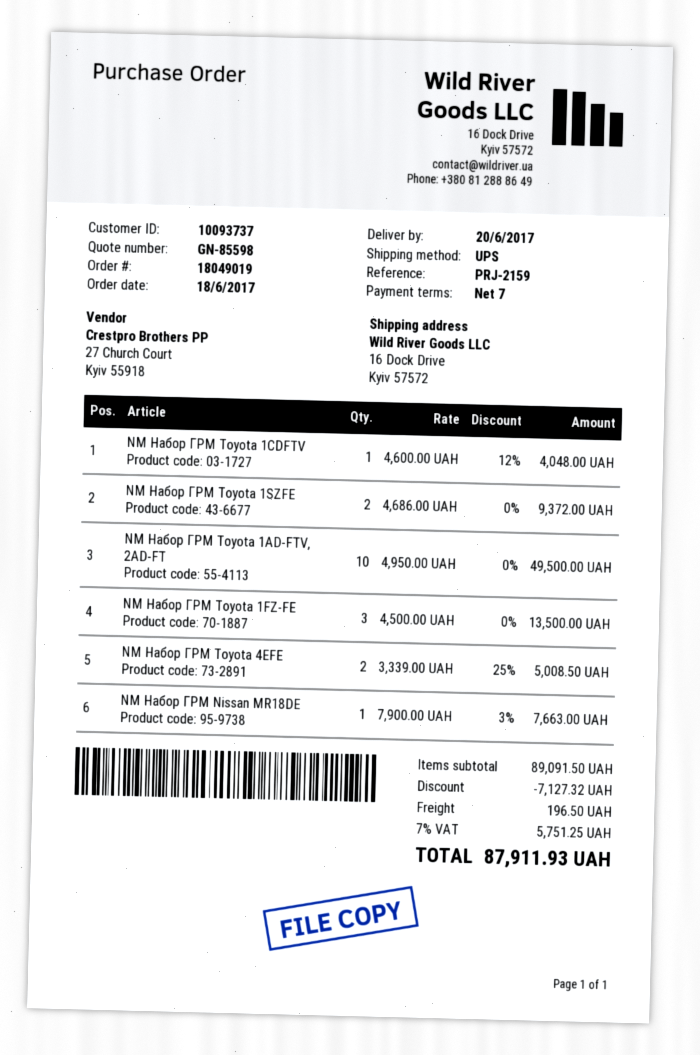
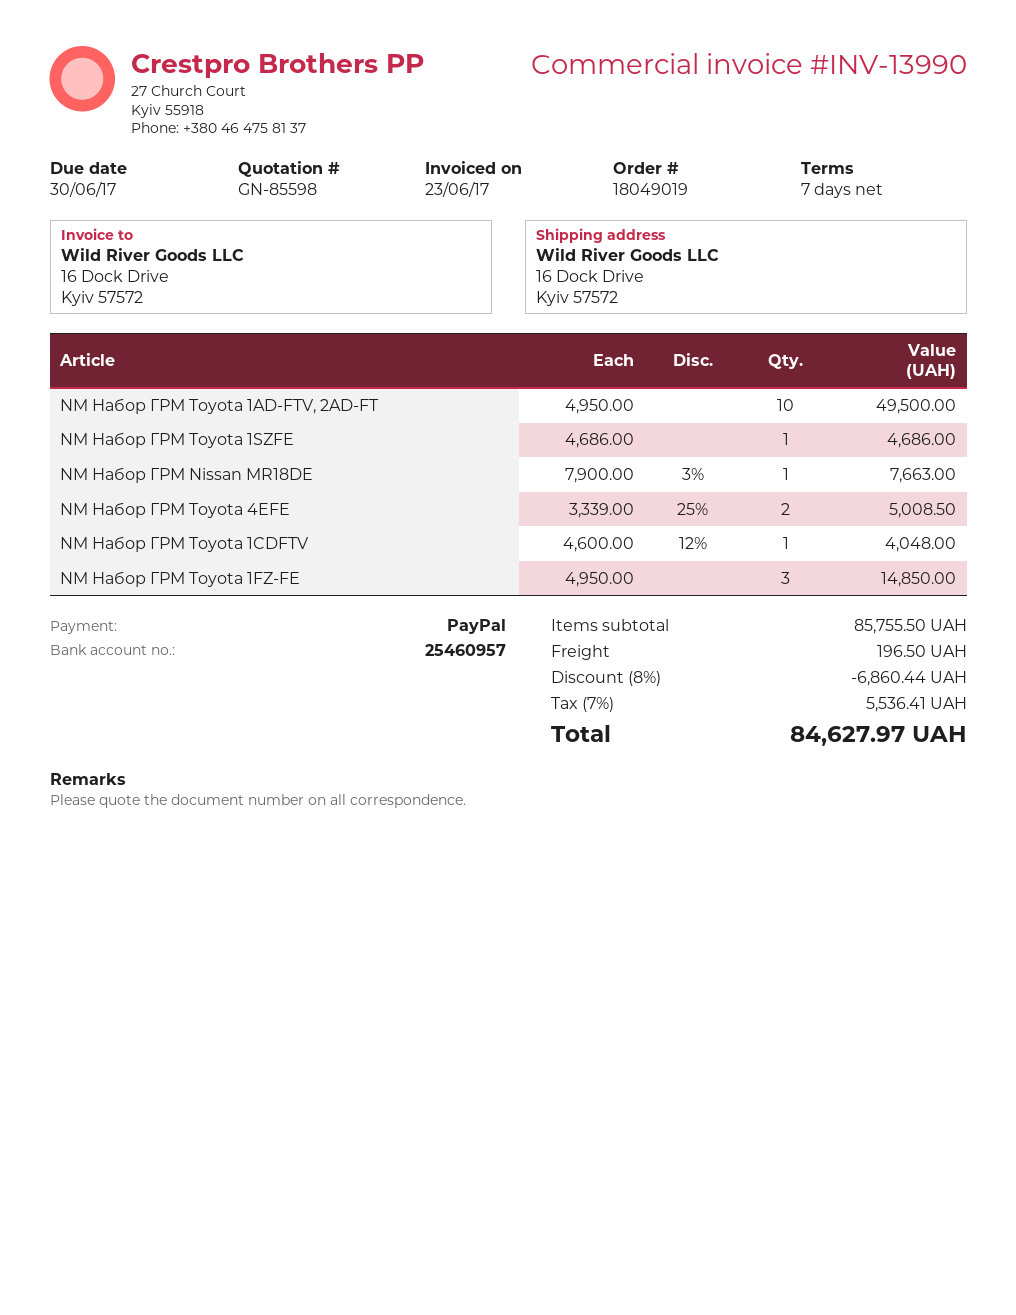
NM Набор ГРМ Toyota 1SZFE: 2 x 4686.00 = 9372.00 -> 1 x 4686.00 = 4686.00
NM Набор ГРМ Toyota 1FZ-FE: 3 x 4500.00 = 13500.00 -> 3 x 4950.00 = 14850.00
subtotal: 89091.50 -> 85755.50
discount: 7127.32 -> 6860.44
tax: 7% = 5751.25 -> 7% = 5536.41
total: 87911.93 -> 84627.97

